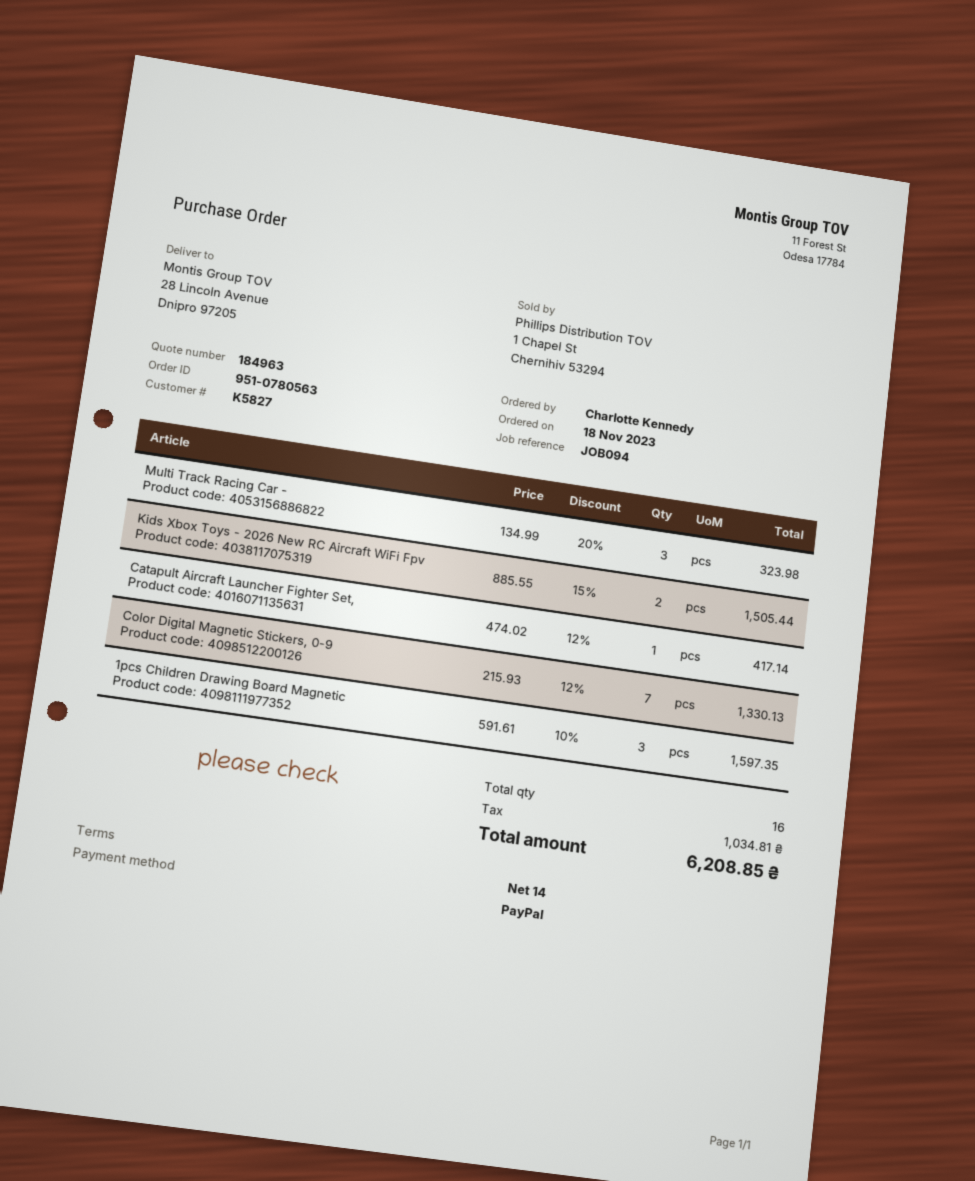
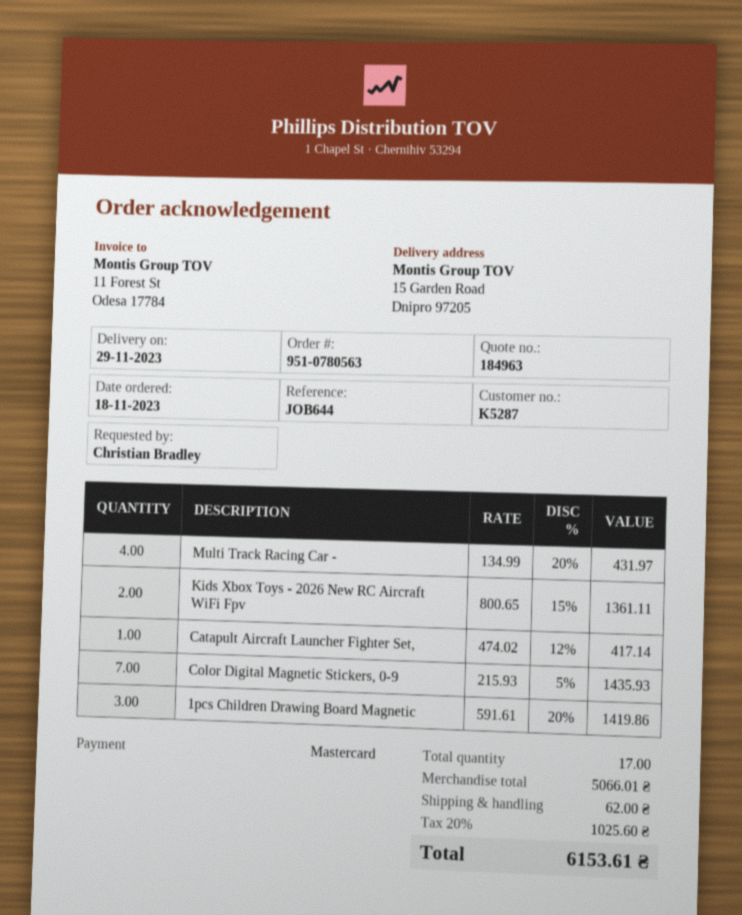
customer number: K5827 -> K5287
reference: JOB094 -> JOB644
ordered by: Charlotte Kennedy -> Christian Bradley
payment method: PayPal -> Mastercard
ship to: 28 Lincoln Avenue, Dnipro 97205 -> 15 Garden Road, Dnipro 97205
Multi Track Racing Car -: 3 x 134.99 - 20% = 323.98 -> 4 x 134.99 - 20% = 431.97
Kids Xbox Toys - 2026 New RC Aircraft WiFi Fpv: 2 x 885.55 - 15% = 1505.44 -> 2 x 800.65 - 15% = 1361.11
Color Digital Magnetic Stickers, 0-9: 7 x 215.93 - 12% = 1330.13 -> 7 x 215.93 - 5% = 1435.93
1pcs Children Drawing Board Magnetic: 3 x 591.61 - 10% = 1597.35 -> 3 x 591.61 - 20% = 1419.86
total quantity: 16 -> 17
shipping: none -> 62.00
tax: 1034.81 -> 1025.60
total: 6208.85 -> 6153.61

